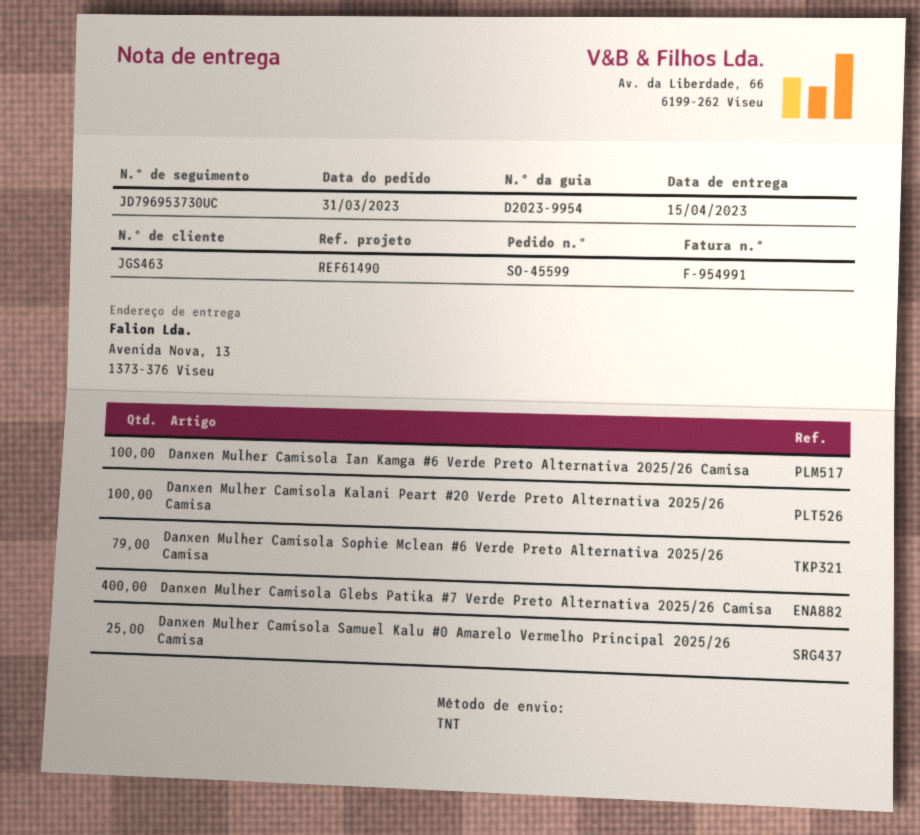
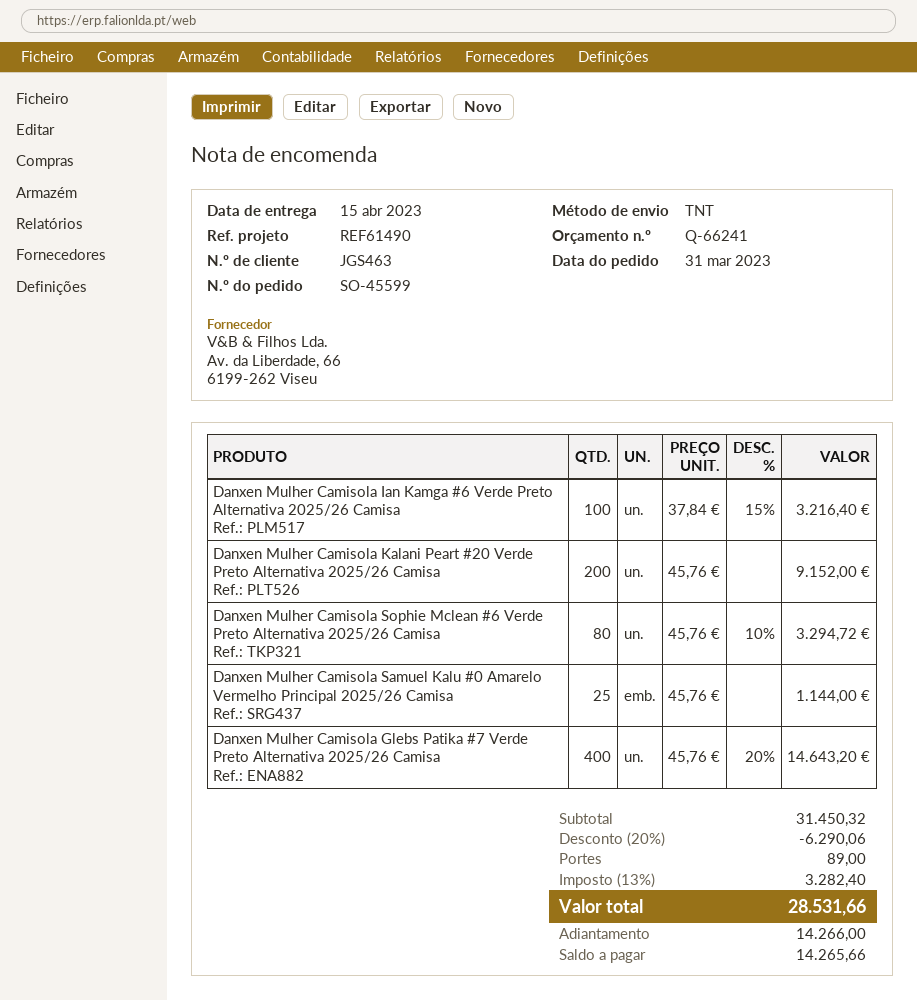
Danxen Mulher Camisola Kalani Peart #20 Verde Preto Alternativa 2025/26 Camisa: 100 -> 200
Danxen Mulher Camisola Sophie Mclean #6 Verde Preto Alternativa 2025/26 Camisa: 79 -> 80

